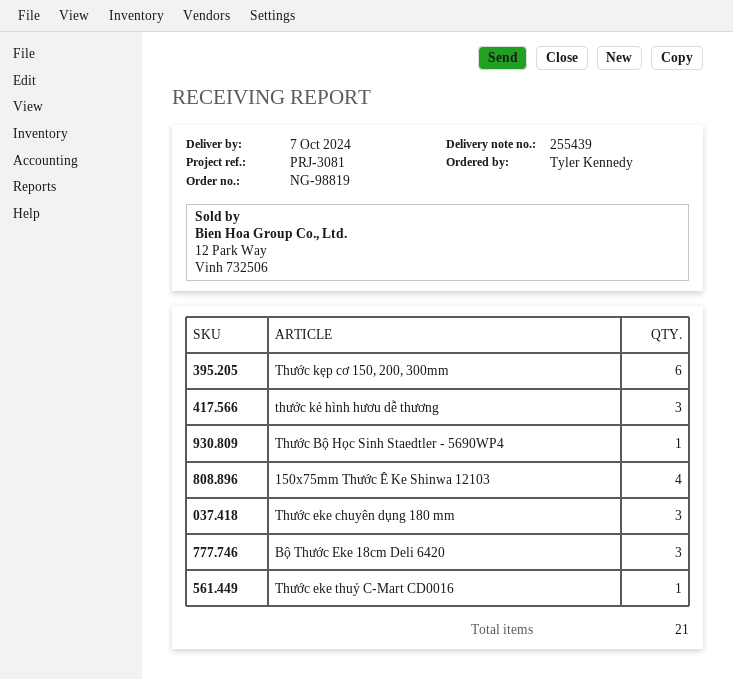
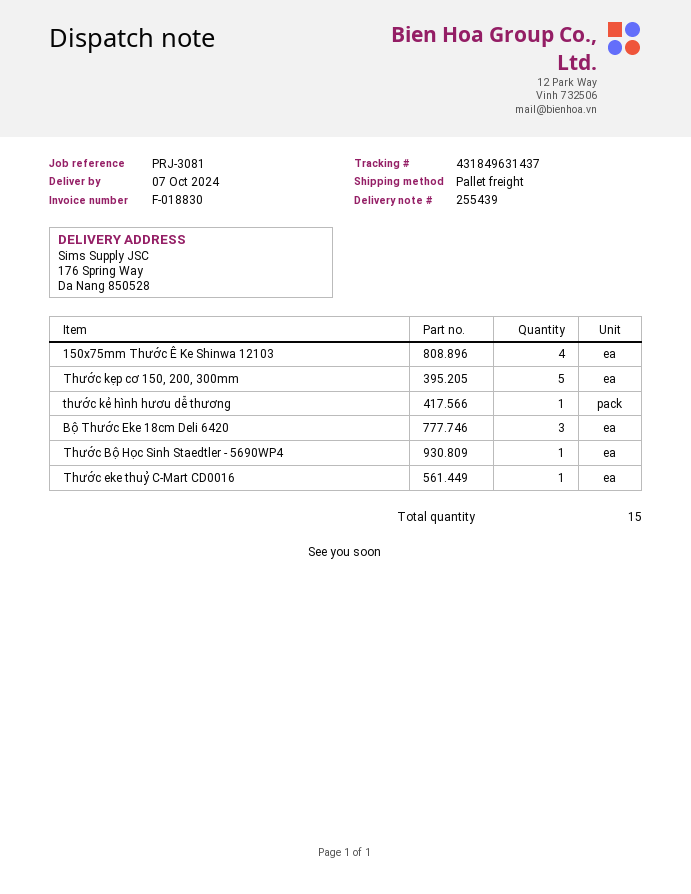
Thước kẹp cơ 150, 200, 300mm: 6 -> 5
thước kẻ hình hươu dễ thương: 3 -> 1
Thước eke chuyên dụng 180 mm: 3 -> none
total quantity: 21 -> 15

